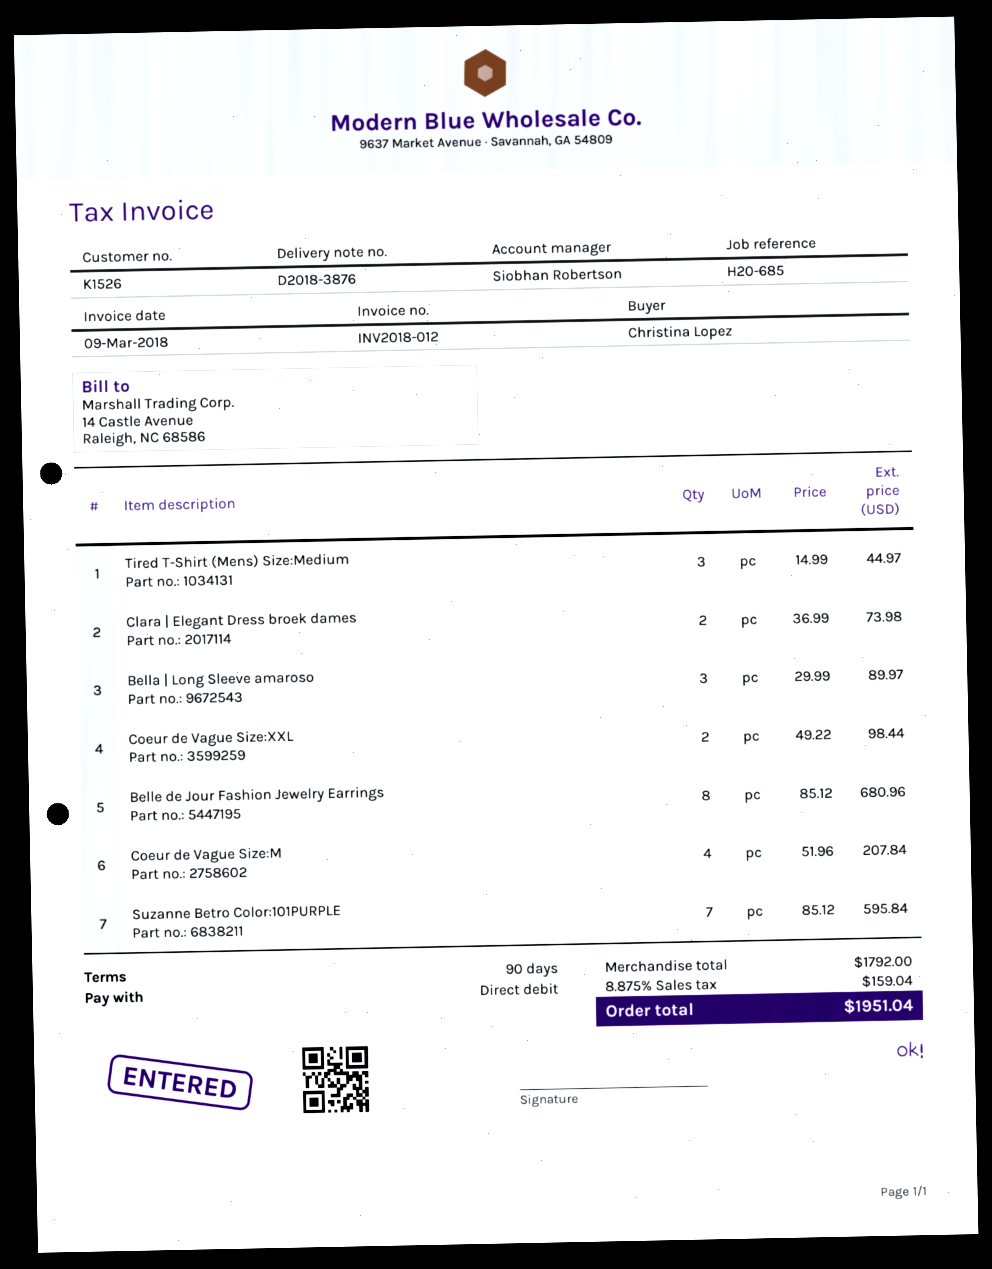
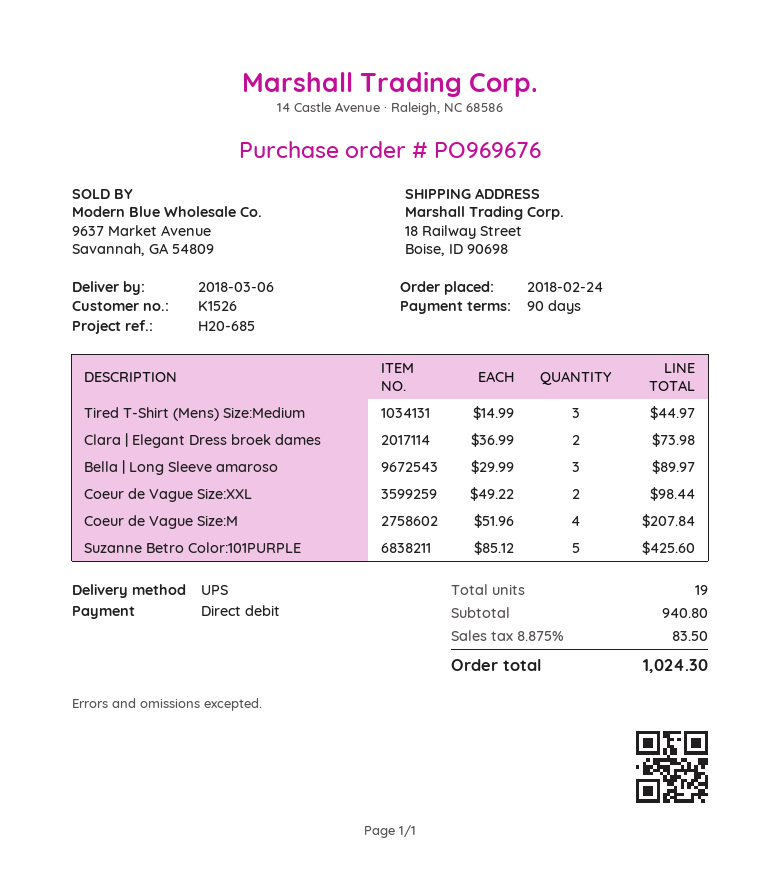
Belle de Jour Fashion Jewelry Earrings: 8 x 85.12 = 680.96 -> none
Suzanne Betro Color:101PURPLE: 7 x 85.12 = 595.84 -> 5 x 85.12 = 425.60
subtotal: 1792.00 -> 940.80
tax: 8.875% = 159.04 -> 8.875% = 83.50
total: 1951.04 -> 1024.30

